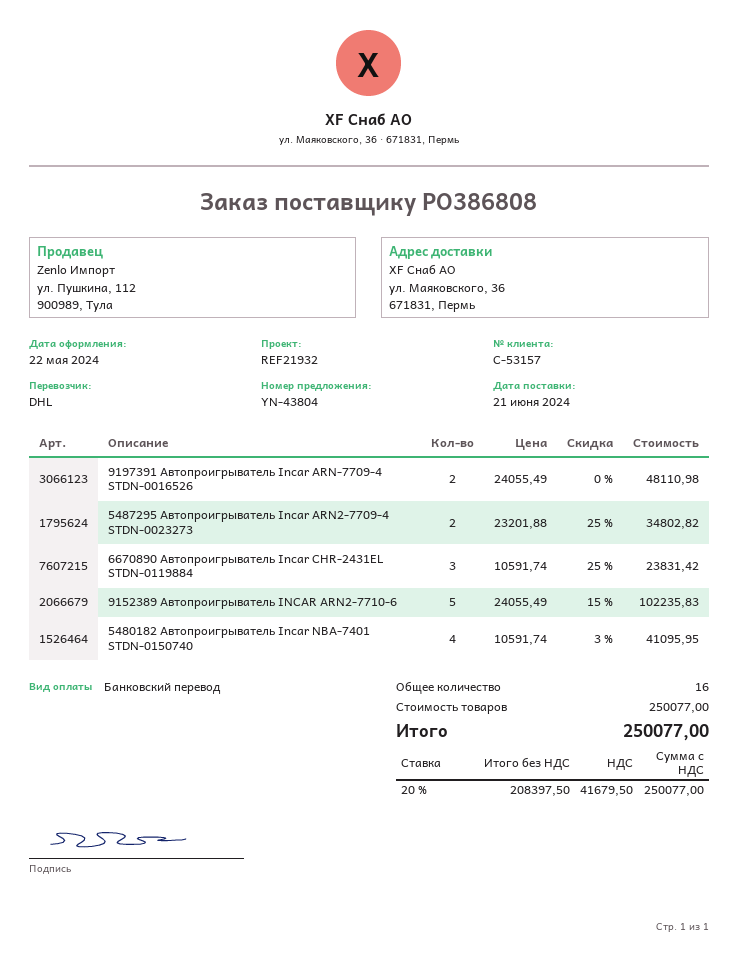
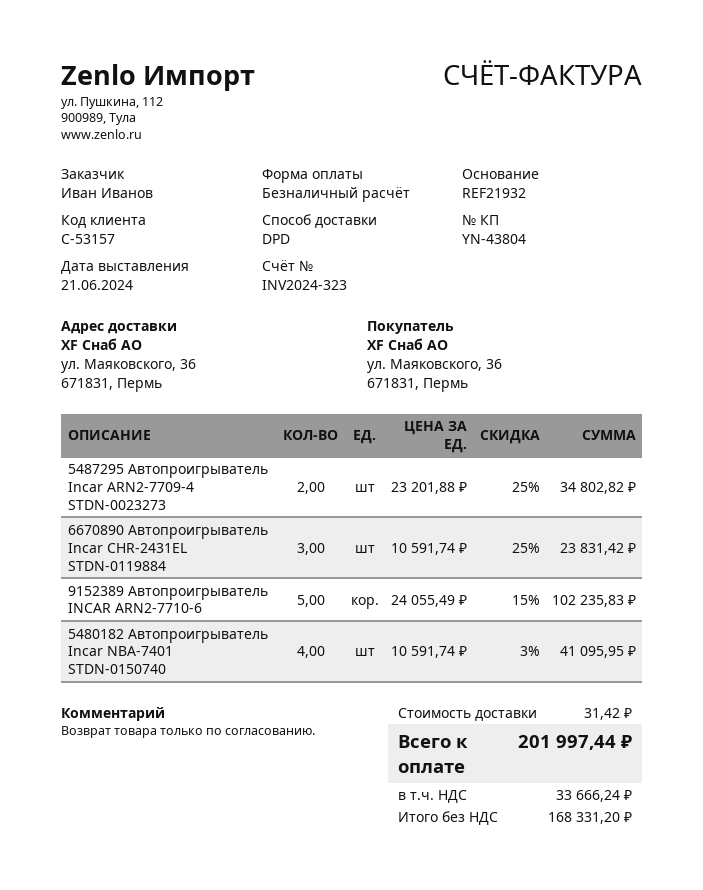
shipping method: DHL -> DPD
9197391 Автопроигрыватель Incar ARN-7709-4 STDN-0016526: 2 x 24055.49 = 48110.98 -> none
shipping: none -> 31.42
net: 208397.50 -> 168331.20
tax: 41679.50 -> 33666.24
total: 250077.00 -> 201997.44

